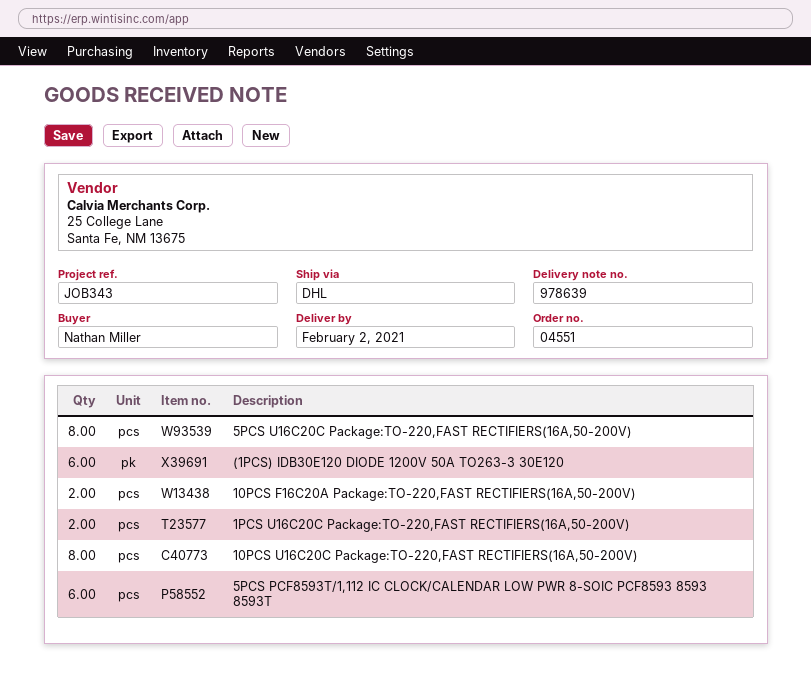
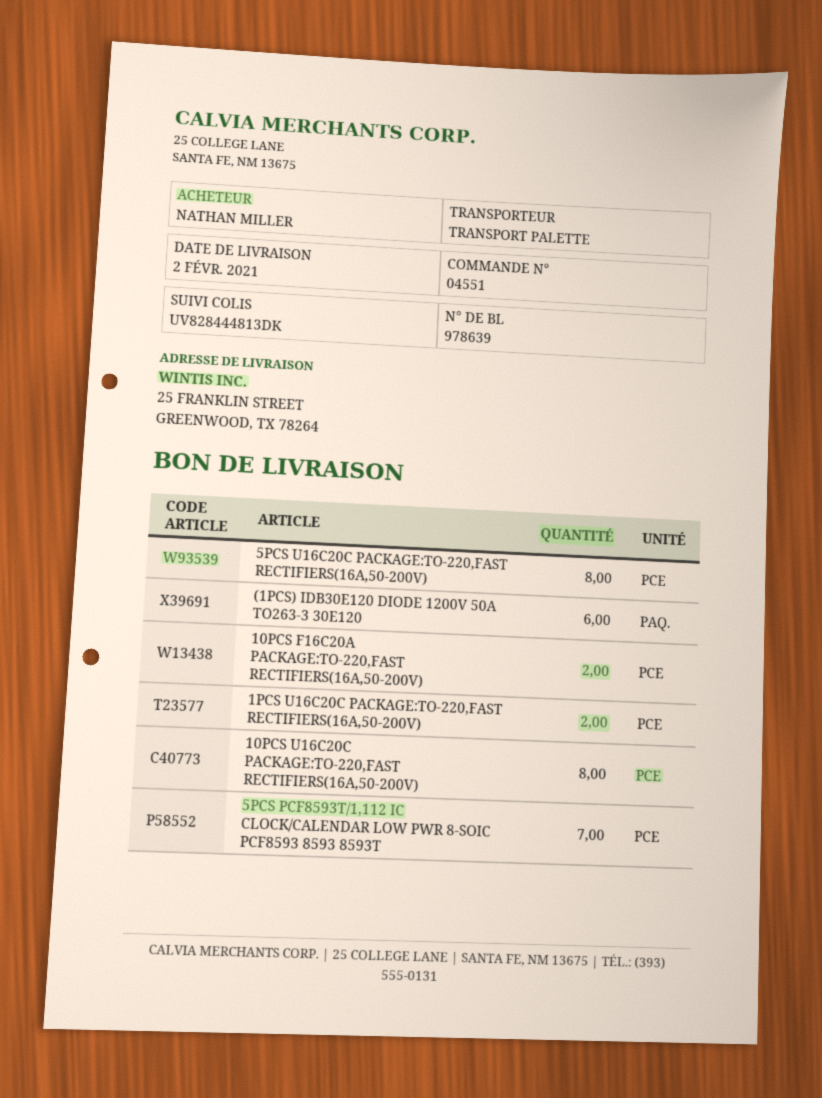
shipping method: DHL -> pallet freight
5PCS PCF8593T/1,112 IC CLOCK/CALENDAR LOW PWR 8-SOIC PCF8593 8593 8593T: 6 -> 7

